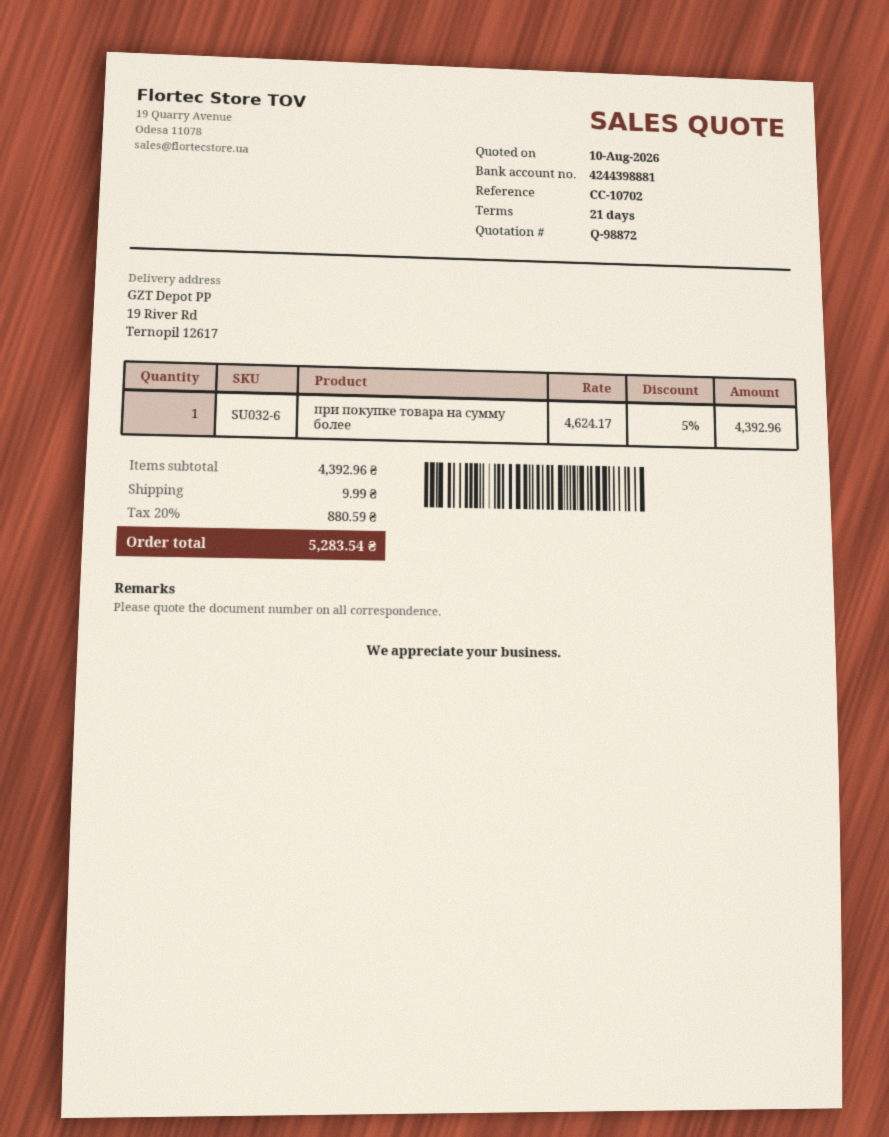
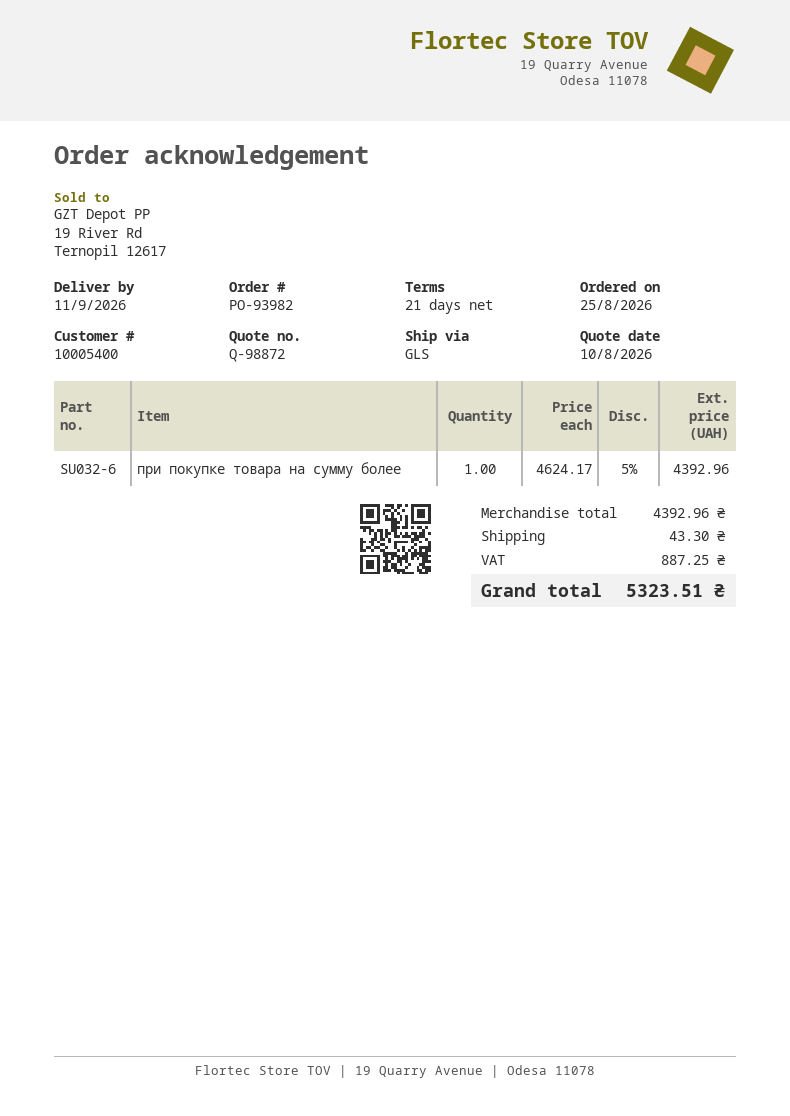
shipping: 9.99 -> 43.30
tax: 880.59 -> 887.25
total: 5283.54 -> 5323.51

